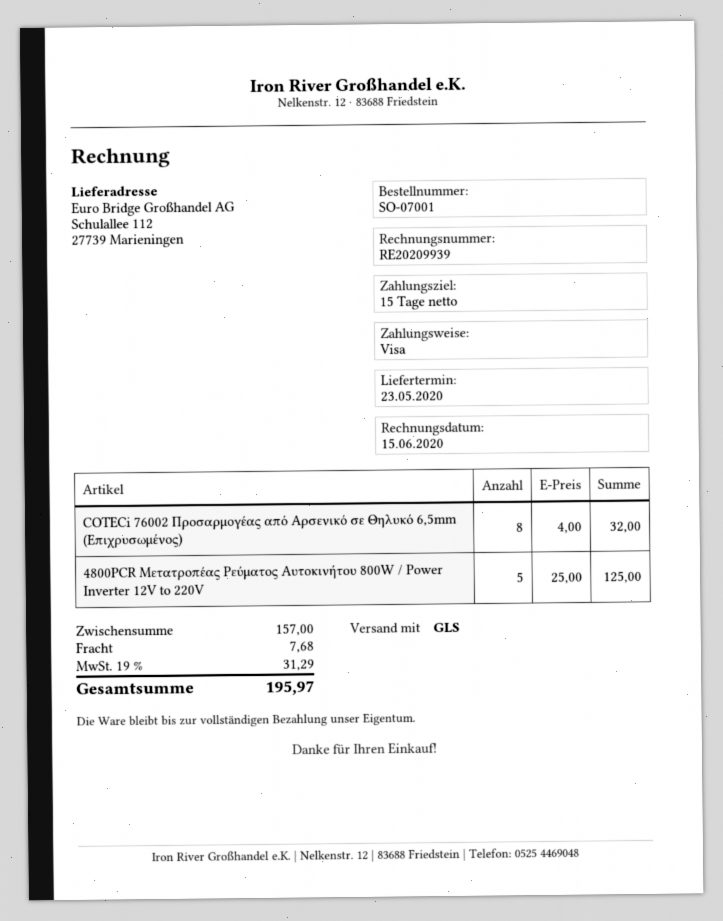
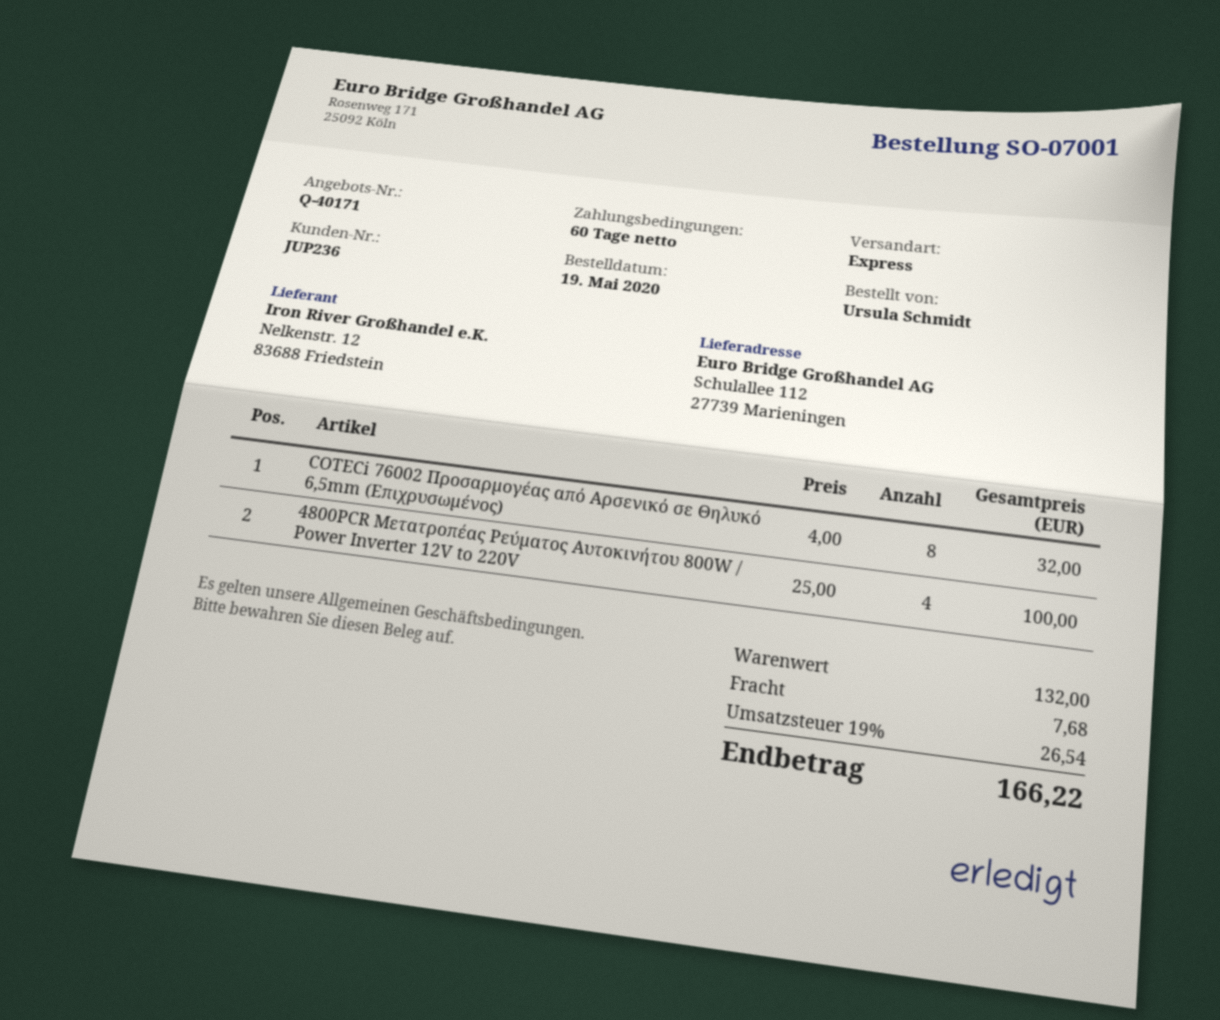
payment terms: 15 days -> 60 days
shipping method: GLS -> express
4800PCR Μετατροπέας Ρεύματος Αυτοκινήτου 800W / Power Inverter 12V to 220V: 5 x 25.00 = 125.00 -> 4 x 25.00 = 100.00
subtotal: 157.00 -> 132.00
tax: 19% = 31.29 -> 19% = 26.54
total: 195.97 -> 166.22

